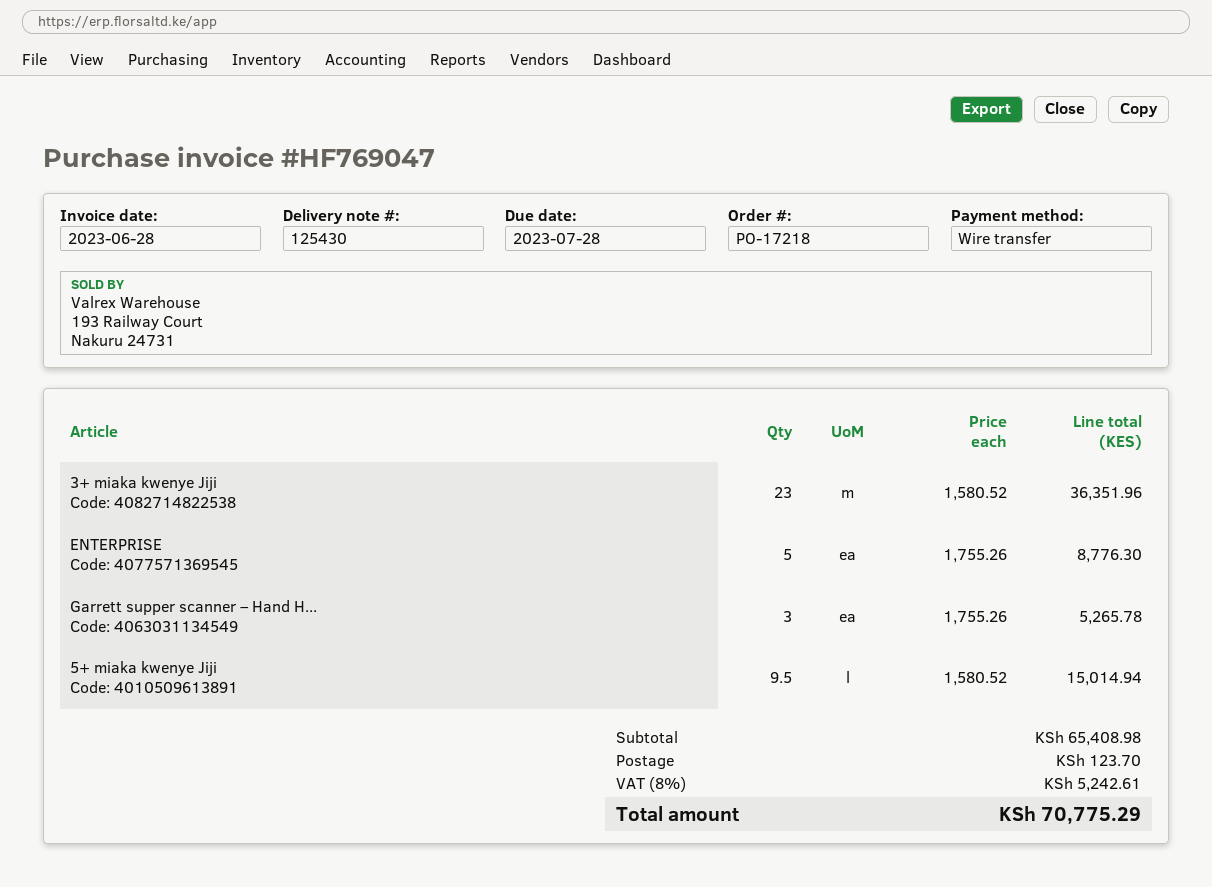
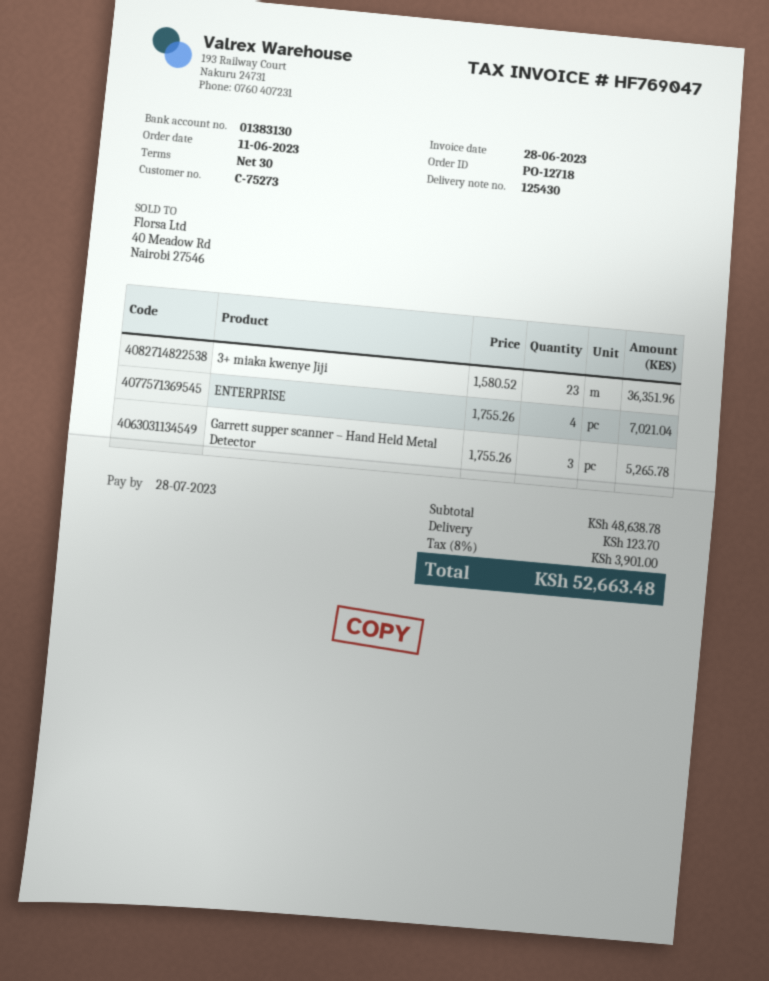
order number: PO-17218 -> PO-12718
ENTERPRISE: 5 x 1755.26 = 8776.30 -> 4 x 1755.26 = 7021.04
5+ miaka kwenye Jiji: 9.5 x 1580.52 = 15014.94 -> none
subtotal: 65408.98 -> 48638.78
tax: 8% = 5242.61 -> 8% = 3901.00
total: 70775.29 -> 52663.48

